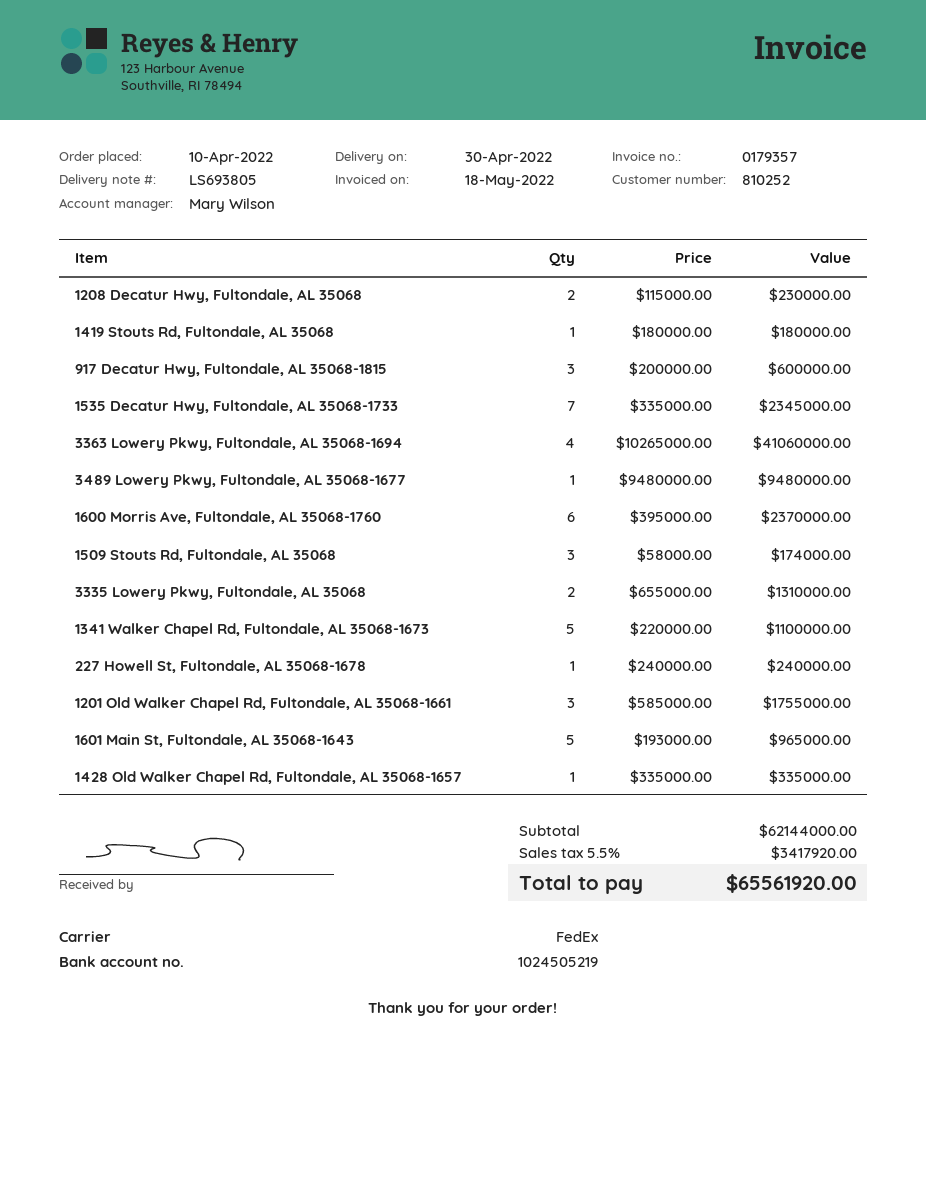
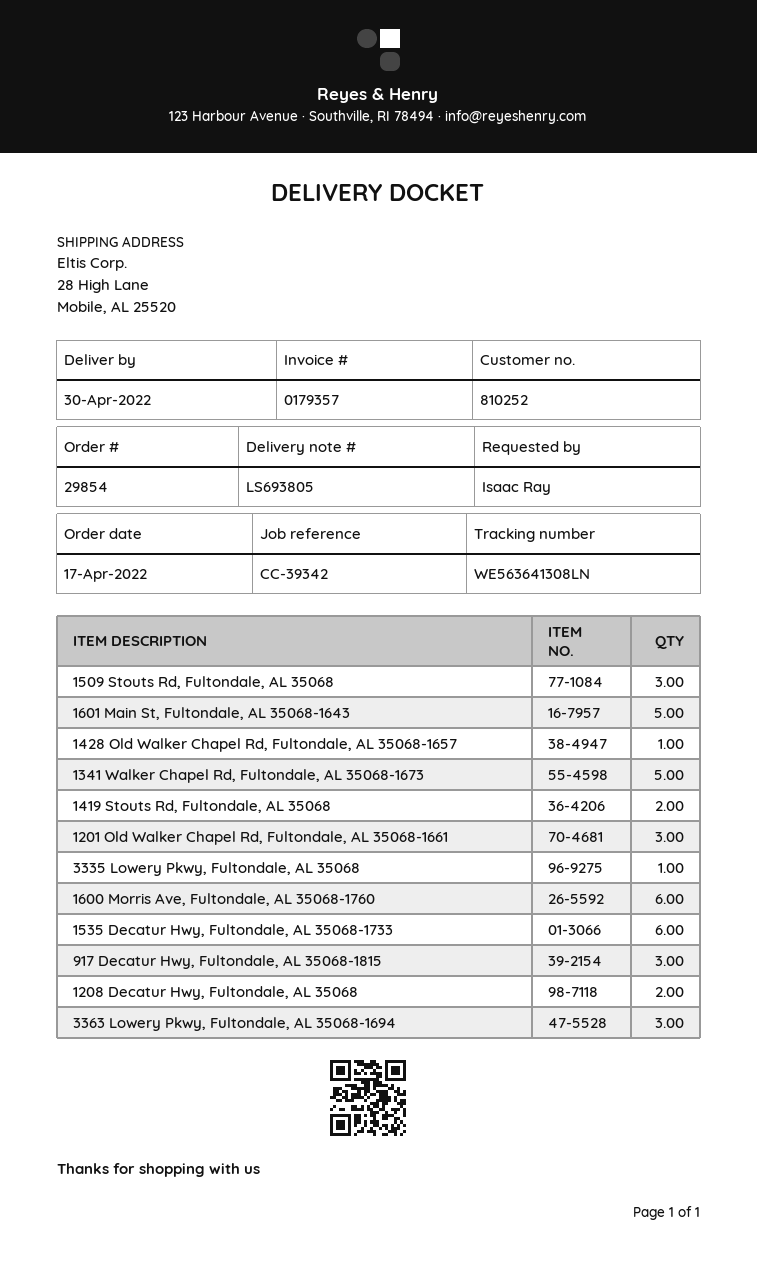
order date: 2022-04-10 -> 2022-04-17
1419 Stouts Rd, Fultondale, AL 35068: 1 -> 2
1535 Decatur Hwy, Fultondale, AL 35068-1733: 7 -> 6
3363 Lowery Pkwy, Fultondale, AL 35068-1694: 4 -> 3
3489 Lowery Pkwy, Fultondale, AL 35068-1677: 1 -> none
3335 Lowery Pkwy, Fultondale, AL 35068: 2 -> 1
227 Howell St, Fultondale, AL 35068-1678: 1 -> none

